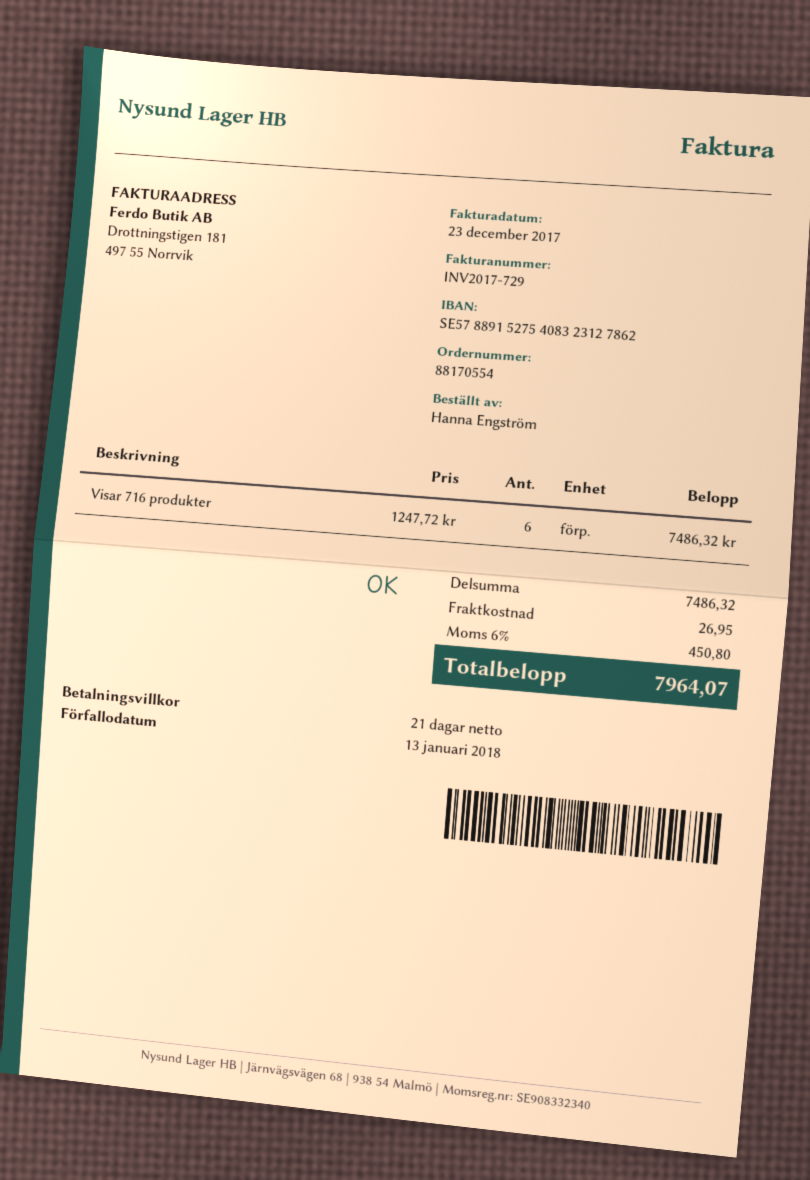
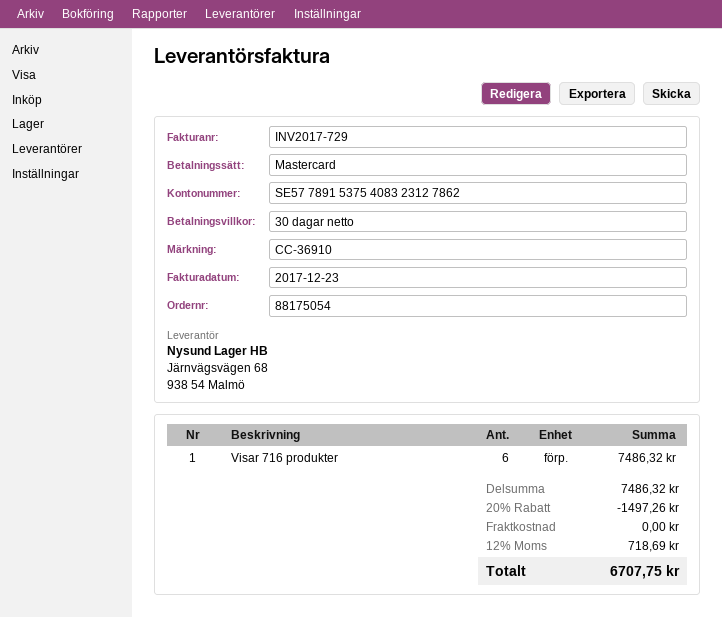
order number: 88170554 -> 88175054
payment terms: 21 days -> 30 days
bank account: SE5788915275408323127862 -> SE5778915375408323127862
discount: none -> 20% = 1497.26
shipping: 26.95 -> 0.00
tax: 6% = 450.80 -> 12% = 718.69
total: 7964.07 -> 6707.75

